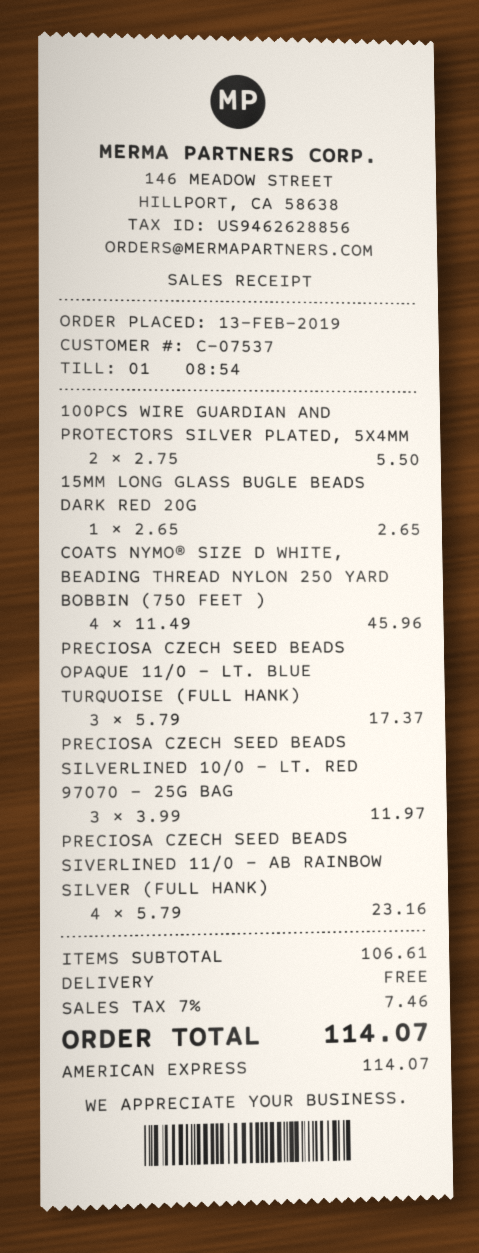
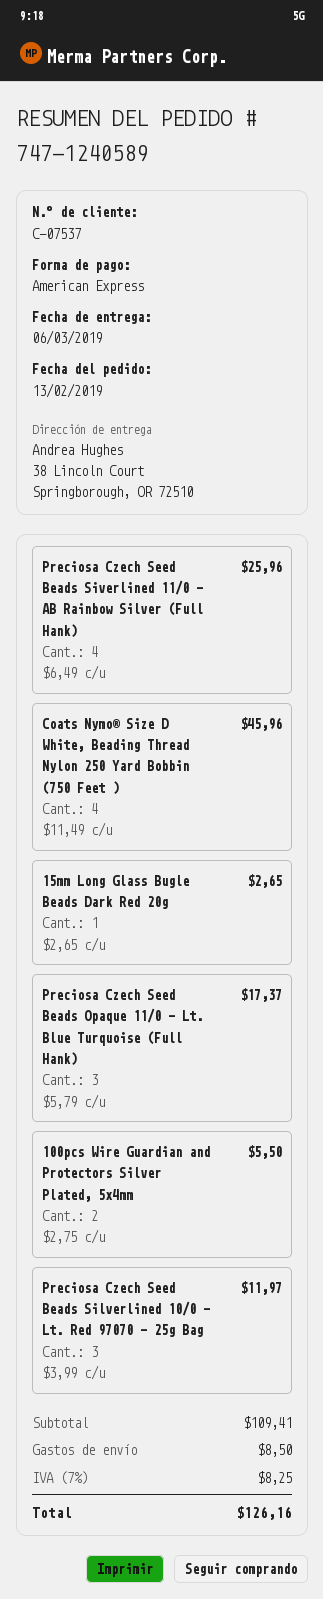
PRECIOSA CZECH SEED BEADS SIVERLINED 11/0 - AB RAINBOW SILVER (FULL HANK): 4 x 5.79 = 23.16 -> 4 x 6.49 = 25.96
subtotal: 106.61 -> 109.41
shipping: 0.00 -> 8.50
tax: 7% = 7.46 -> 7% = 8.25
total: 114.07 -> 126.16

